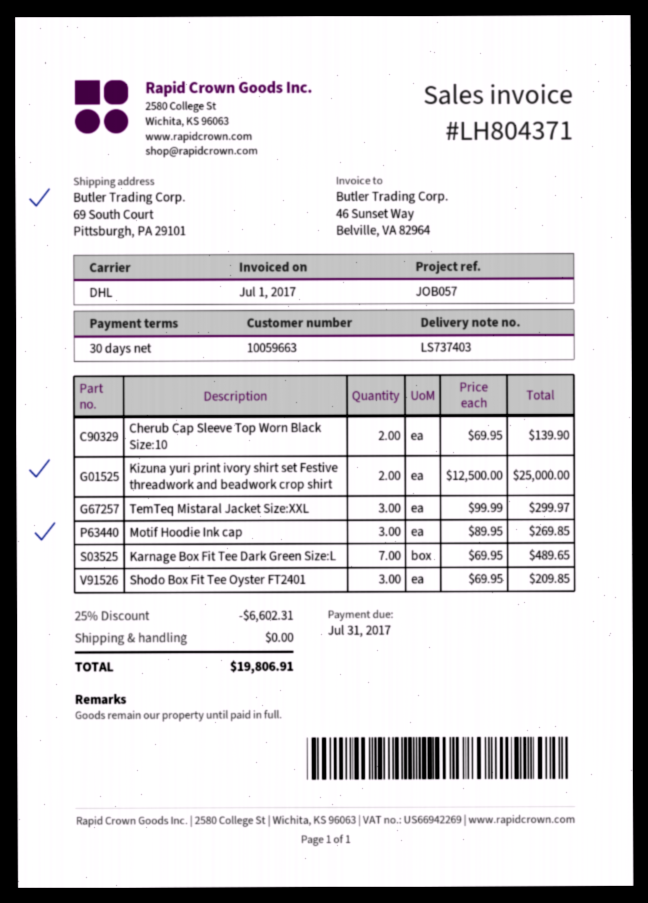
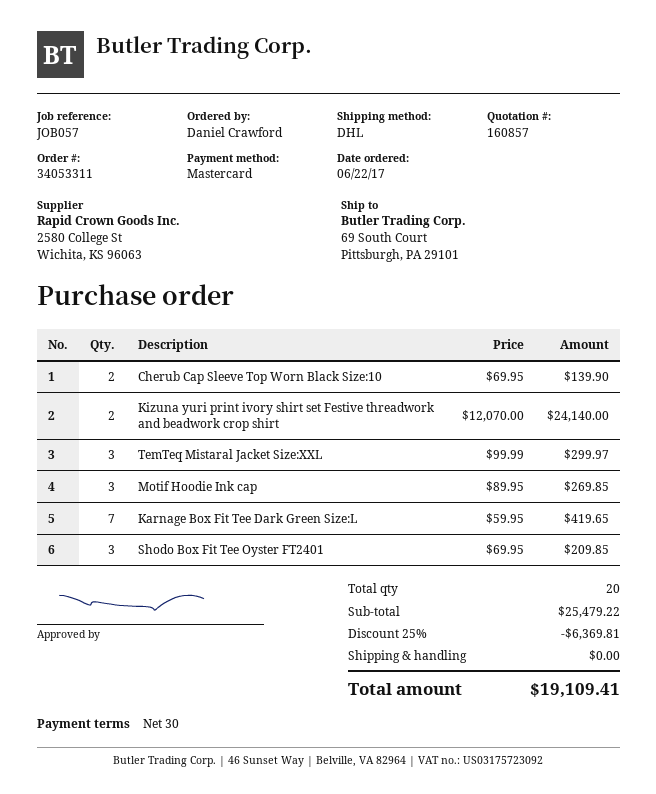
Kizuna yuri print ivory shirt set Festive threadwork and beadwork crop shirt: 2 x 12500.00 = 25000.00 -> 2 x 12070.00 = 24140.00
Karnage Box Fit Tee Dark Green Size:L: 7 x 69.95 = 489.65 -> 7 x 59.95 = 419.65
discount: 25% = 6602.31 -> 25% = 6369.81
total: 19806.91 -> 19109.41

